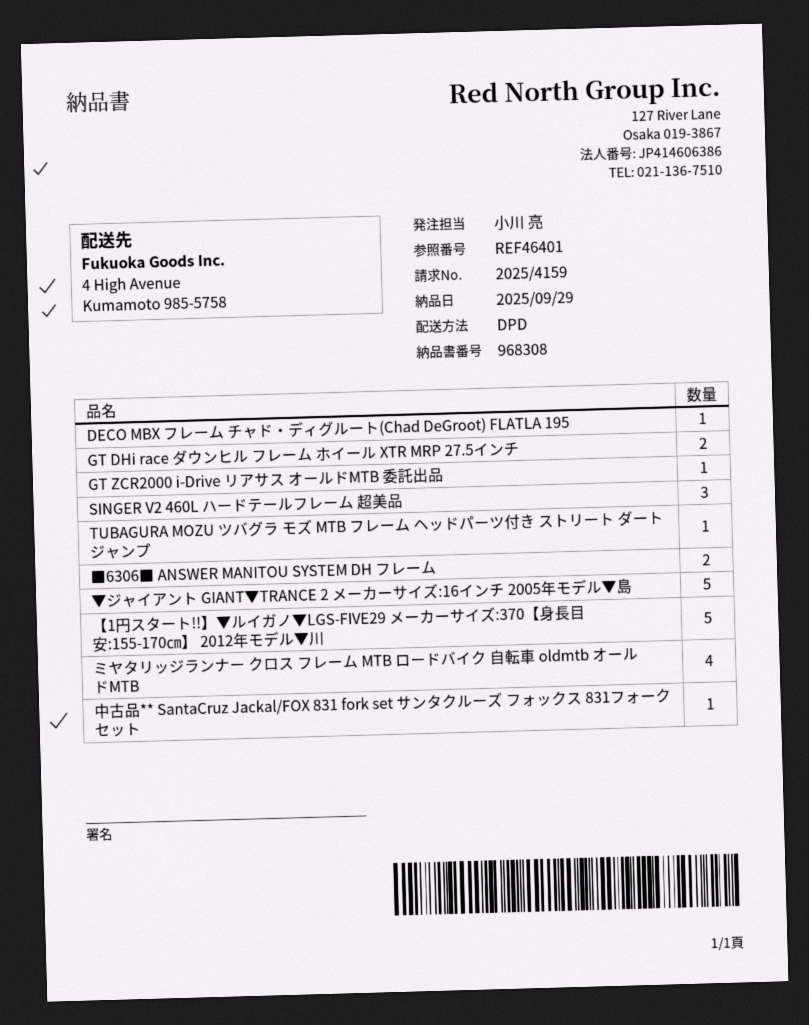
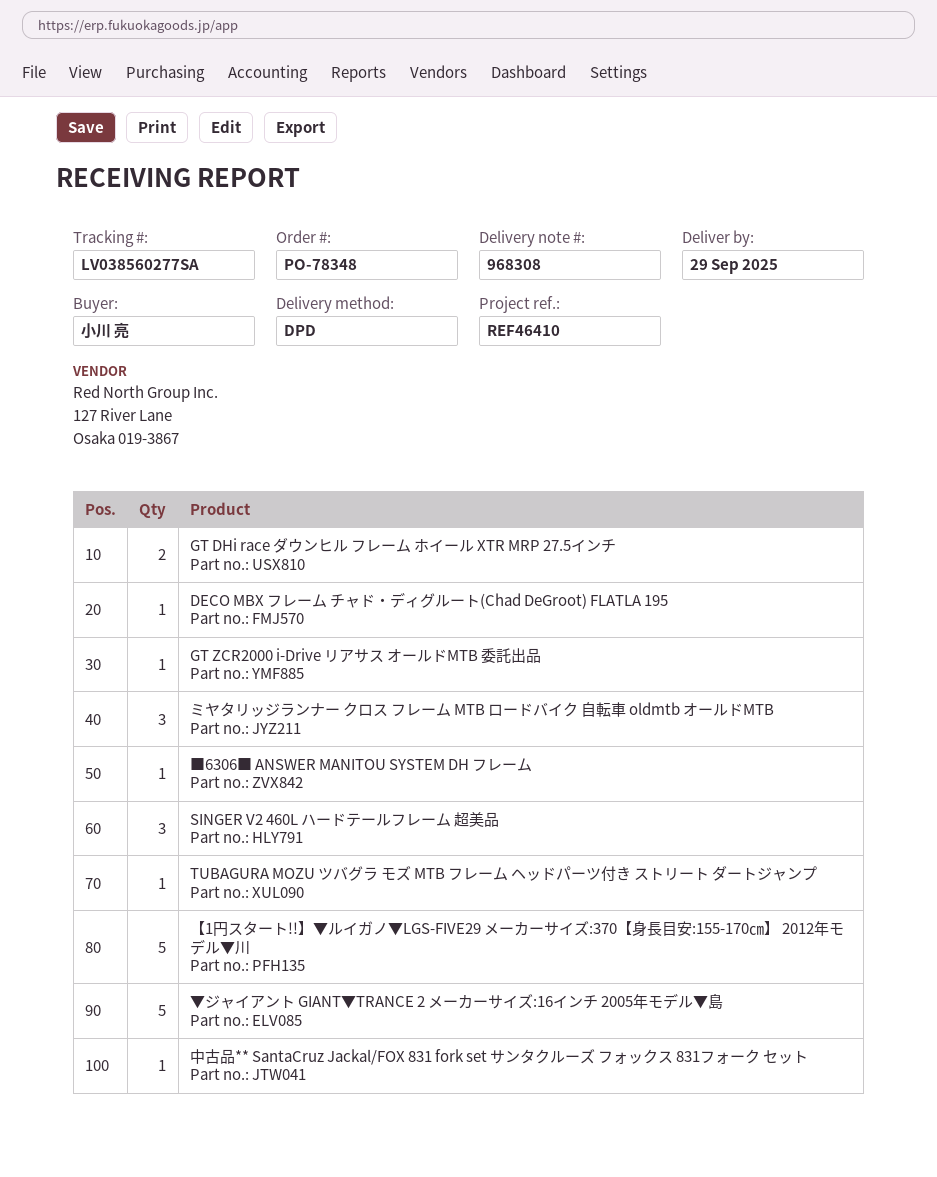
reference: REF46401 -> REF46410
■6306■ ANSWER MANITOU SYSTEM DH フレーム: 2 -> 1
ミヤタリッジランナー クロス フレーム MTB ロードバイク 自転車 oldmtb オールドMTB: 4 -> 3

